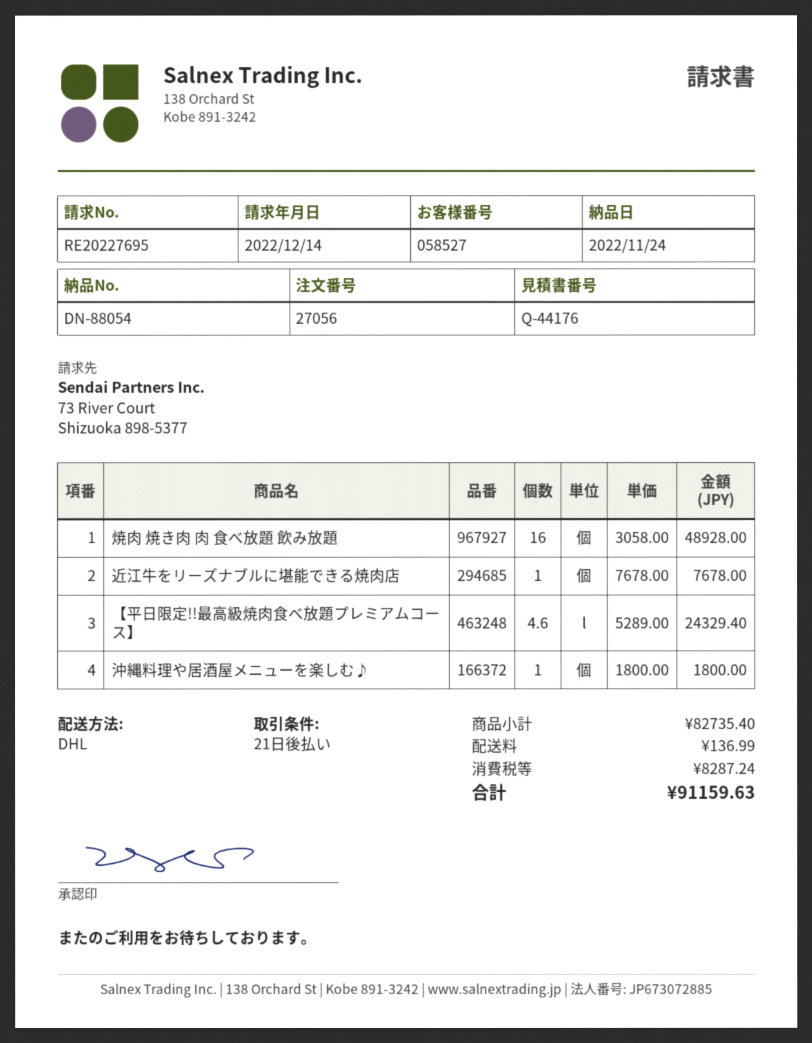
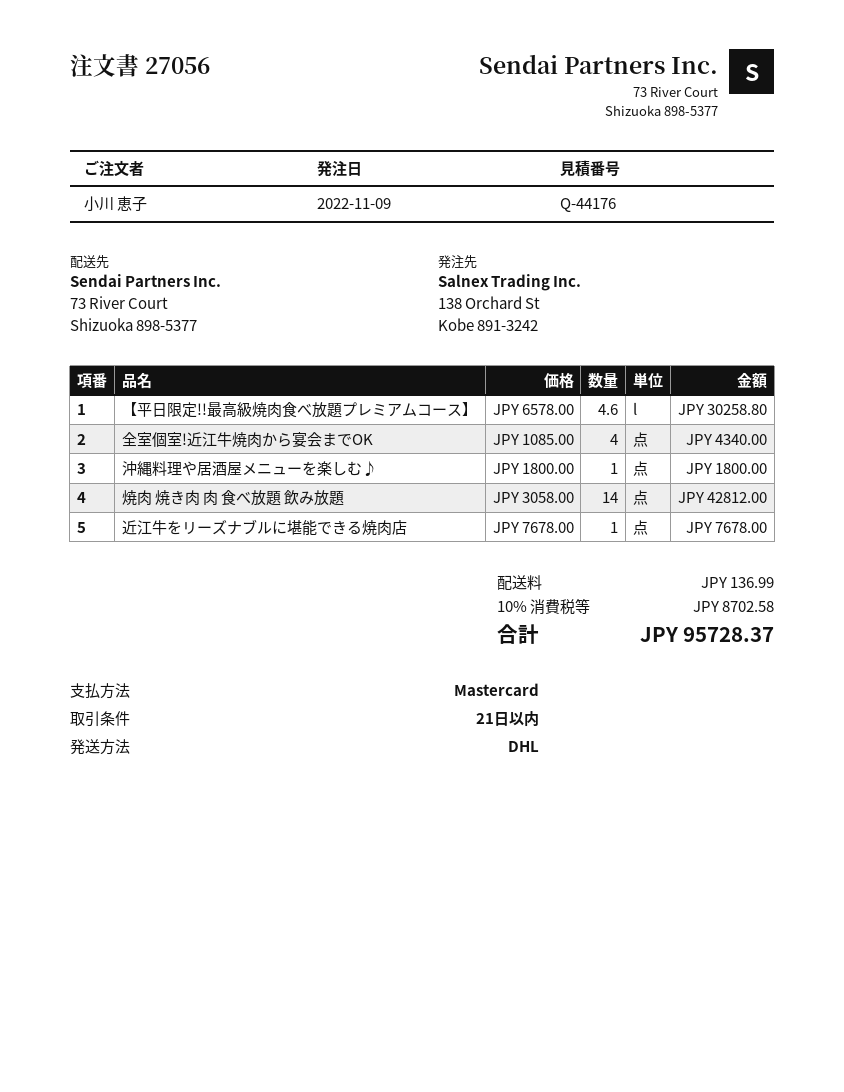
焼肉 焼き肉 肉 食べ放題 飲み放題: 16 x 3058.00 = 48928.00 -> 14 x 3058.00 = 42812.00
【平日限定!!最高級焼肉食べ放題プレミアムコース】: 4.6 x 5289.00 = 24329.40 -> 4.6 x 6578.00 = 30258.80
全室個室!近江牛焼肉から宴会までOK: none -> 4 x 1085.00 = 4340.00
tax: 8287.24 -> 8702.58
total: 91159.63 -> 95728.37

